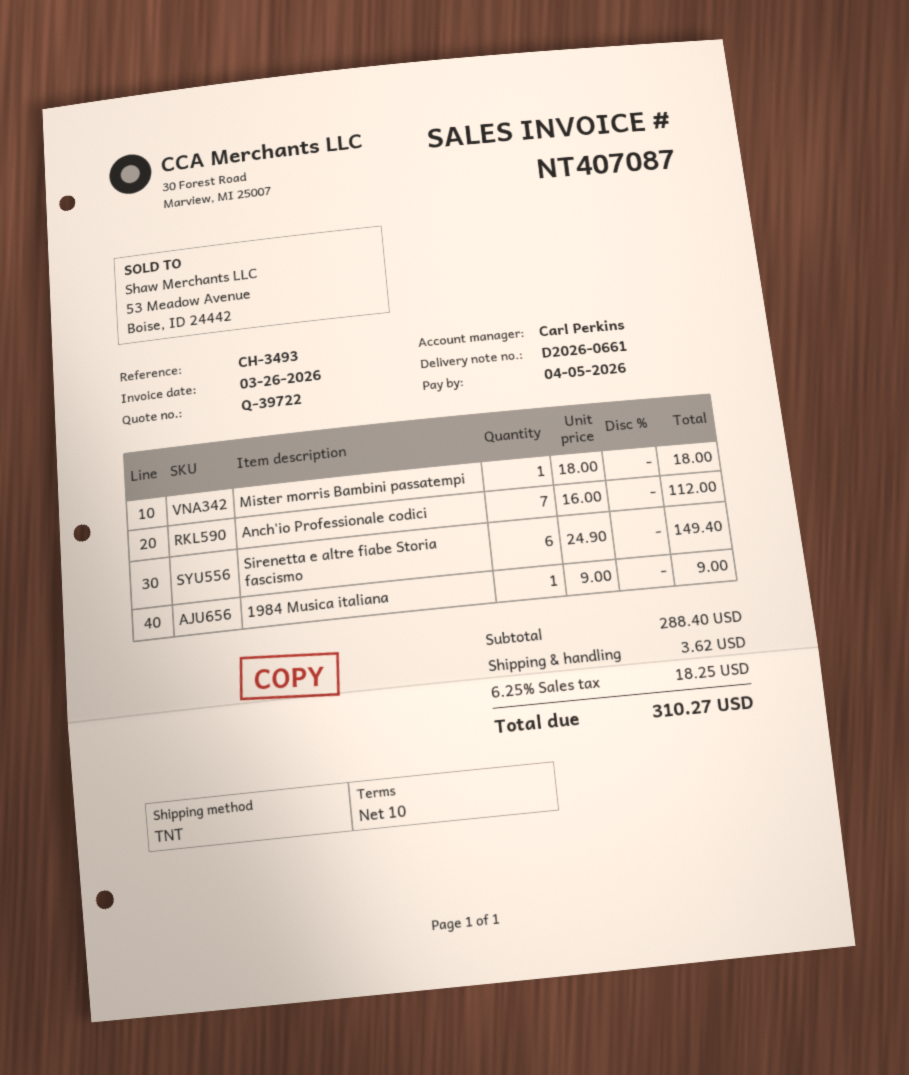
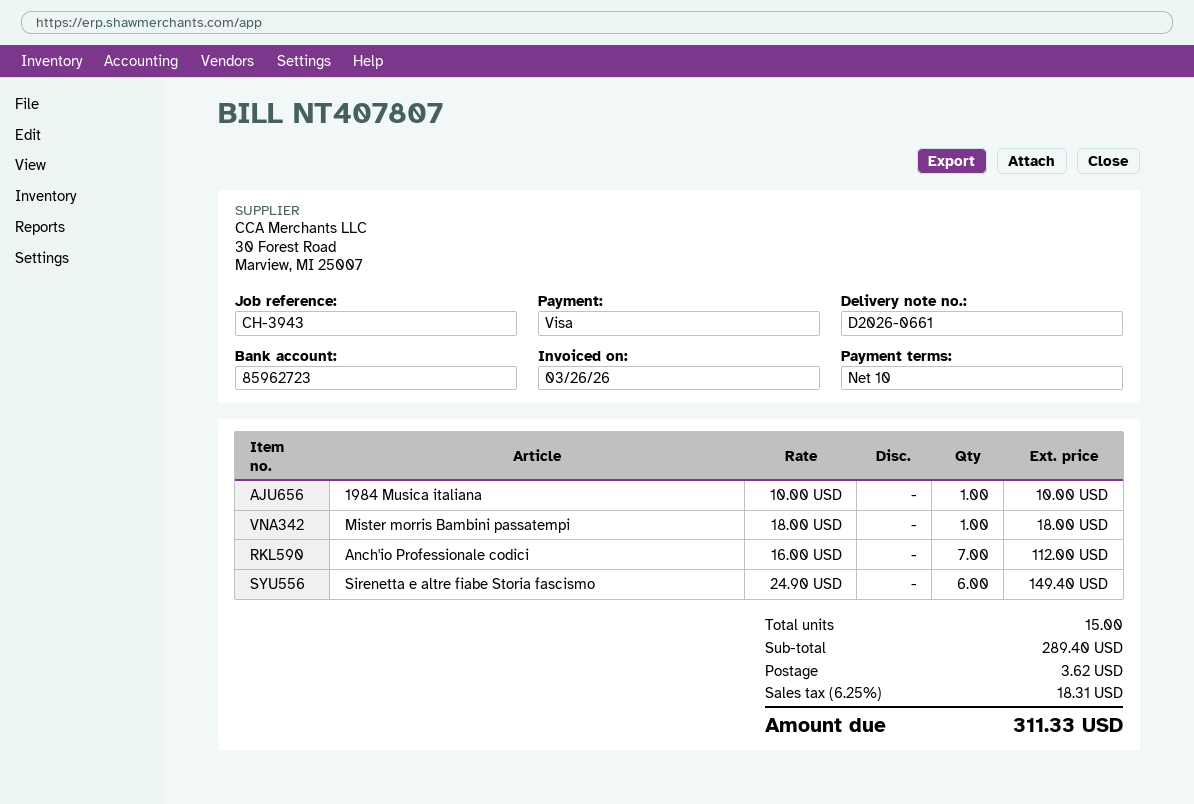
invoice number: NT407087 -> NT407807
reference: CH-3493 -> CH-3943
1984 Musica italiana: 1 x 9.00 = 9.00 -> 1 x 10.00 = 10.00
subtotal: 288.40 -> 289.40
tax: 6.25% = 18.25 -> 6.25% = 18.31
total: 310.27 -> 311.33

